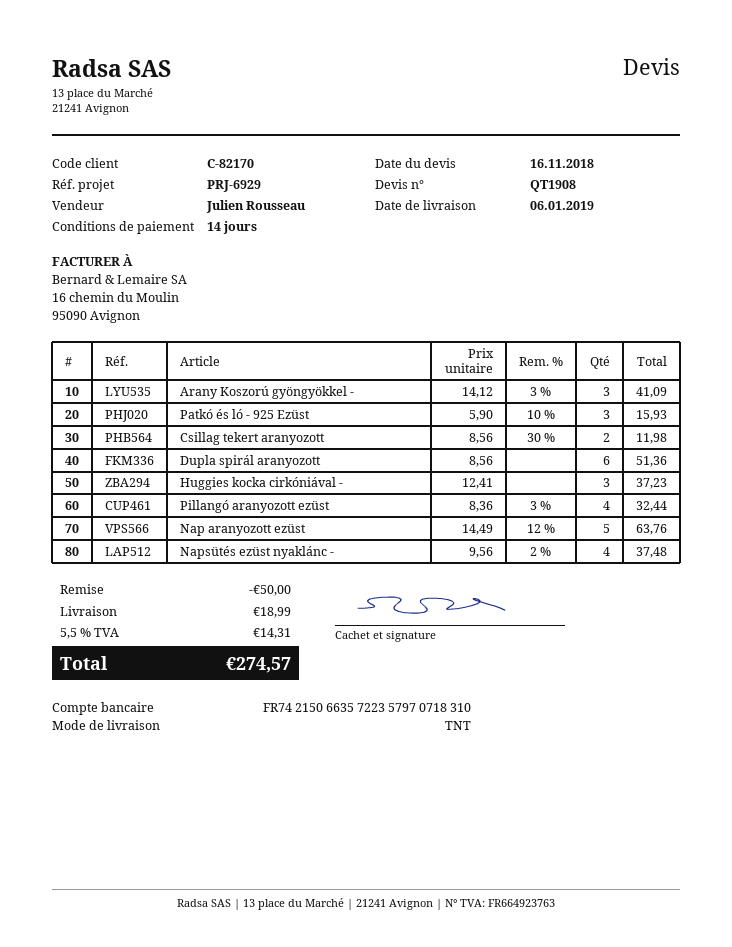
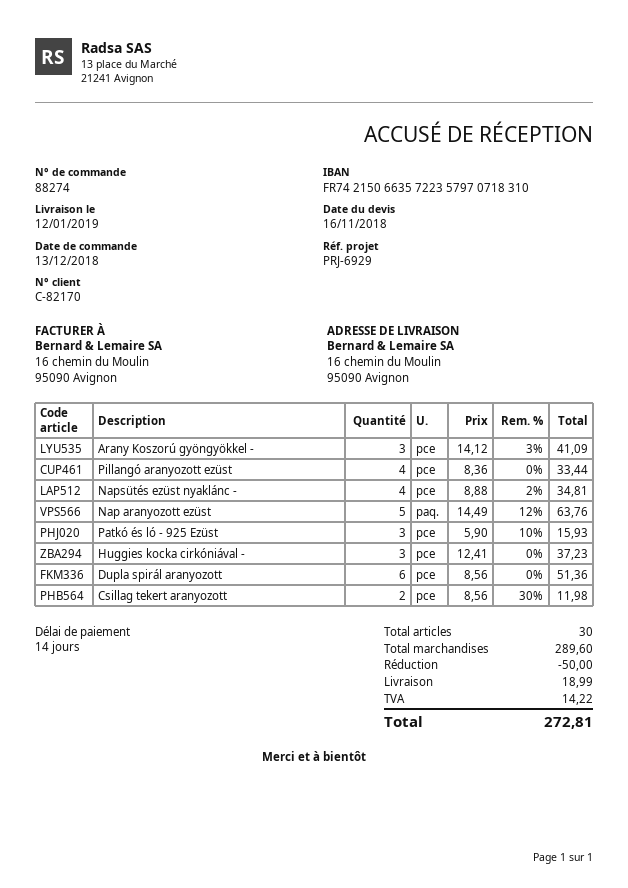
delivery date: 2019-01-06 -> 2019-01-12
Pillangó aranyozott ezüst: 4 x 8.36 - 3% = 32.44 -> 4 x 8.36 = 33.44
Napsütés ezüst nyaklánc -: 4 x 9.56 - 2% = 37.48 -> 4 x 8.88 - 2% = 34.81
tax: 14.31 -> 14.22
total: 274.57 -> 272.81

